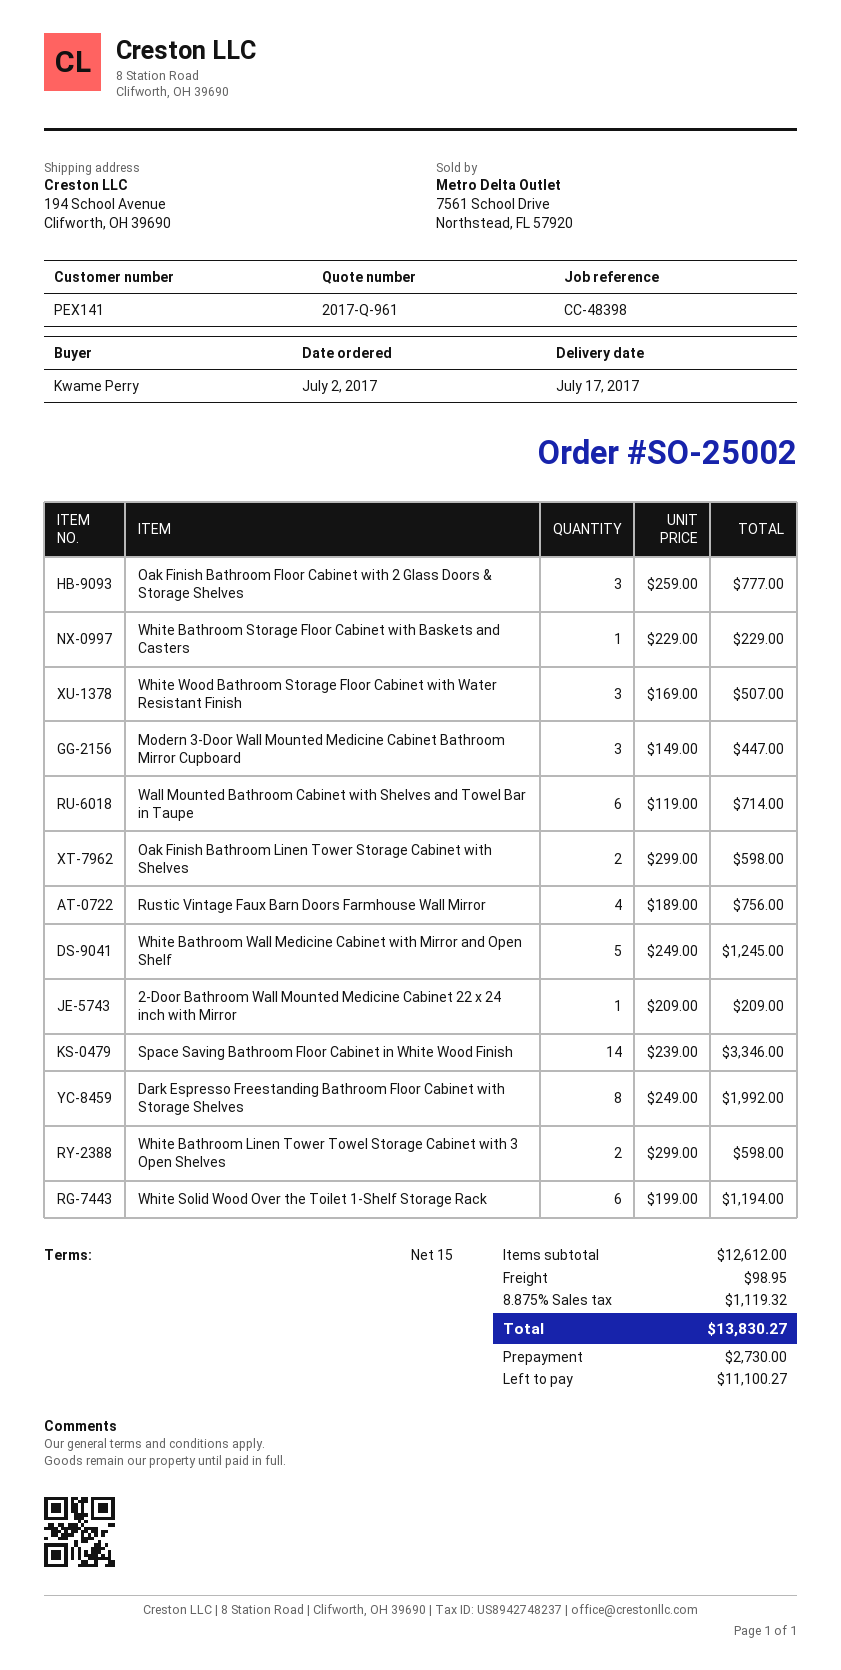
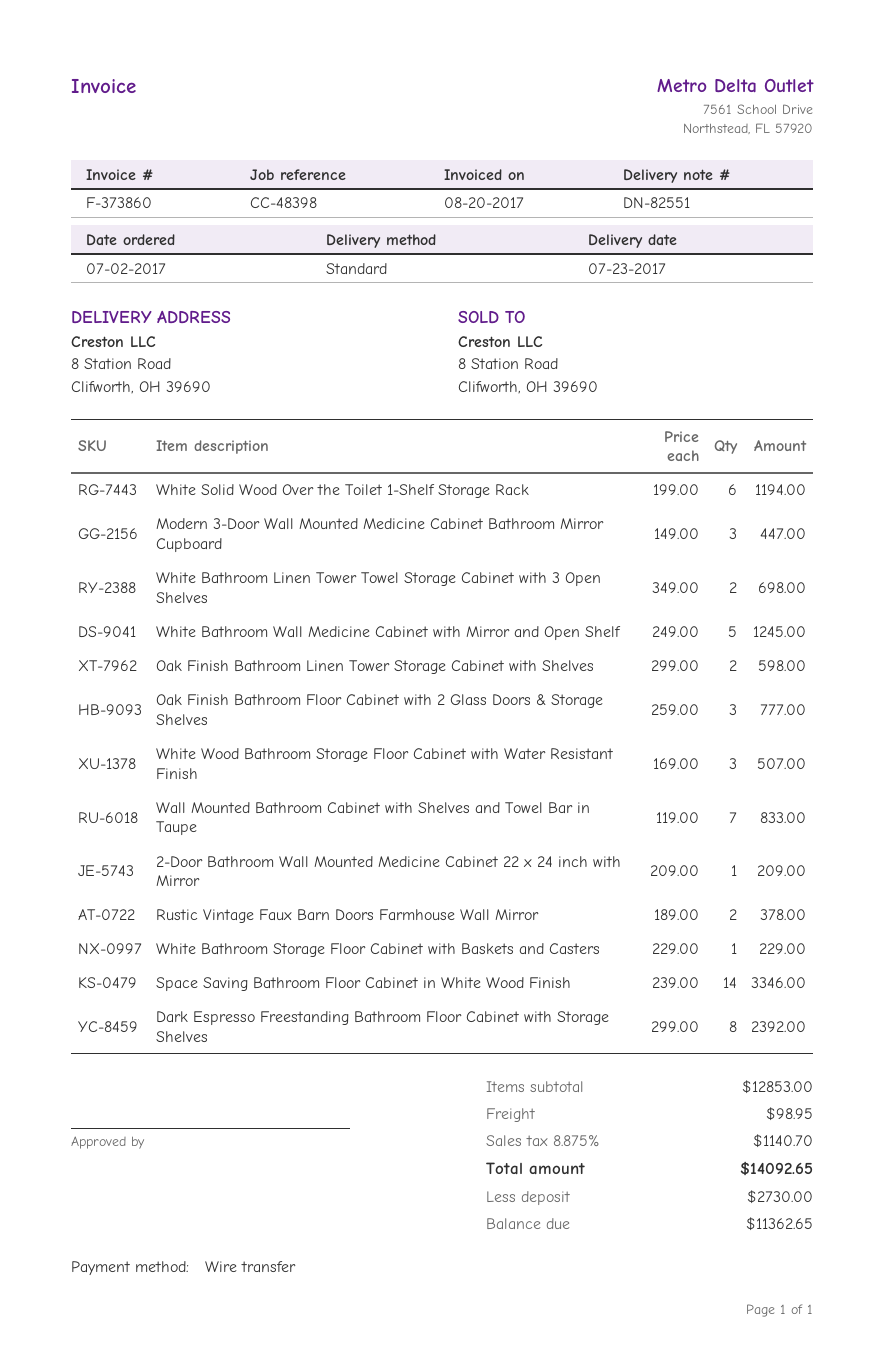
delivery date: 2017-07-17 -> 2017-07-23
ship to: 194 School Avenue, Clifworth, OH 39690 -> 8 Station Road, Clifworth, OH 39690
Wall Mounted Bathroom Cabinet with Shelves and Towel Bar in Taupe: 6 x 119.00 = 714.00 -> 7 x 119.00 = 833.00
Rustic Vintage Faux Barn Doors Farmhouse Wall Mirror: 4 x 189.00 = 756.00 -> 2 x 189.00 = 378.00
Dark Espresso Freestanding Bathroom Floor Cabinet with Storage Shelves: 8 x 249.00 = 1992.00 -> 8 x 299.00 = 2392.00
White Bathroom Linen Tower Towel Storage Cabinet with 3 Open Shelves: 2 x 299.00 = 598.00 -> 2 x 349.00 = 698.00
subtotal: 12612.00 -> 12853.00
tax: 8.875% = 1119.32 -> 8.875% = 1140.70
total: 13830.27 -> 14092.65
balance: 11100.27 -> 11362.65

